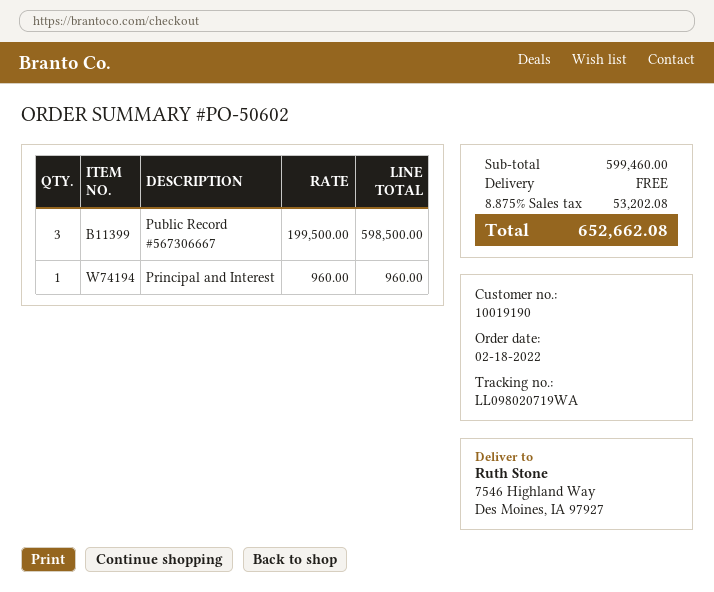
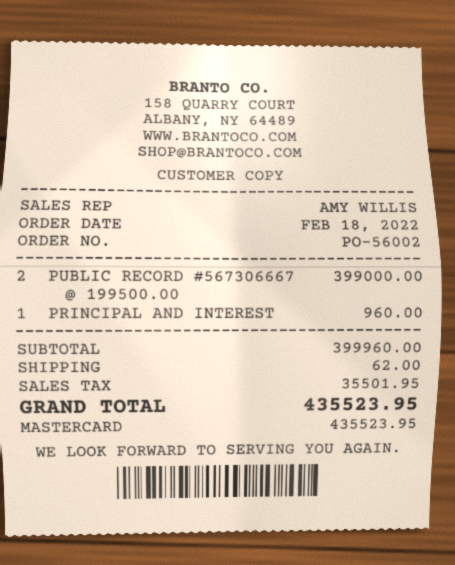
order number: PO-50602 -> PO-56002
Public Record #567306667: 3 x 199500.00 = 598500.00 -> 2 x 199500.00 = 399000.00
subtotal: 599460.00 -> 399960.00
shipping: 0.00 -> 62.00
tax: 53202.08 -> 35501.95
total: 652662.08 -> 435523.95

